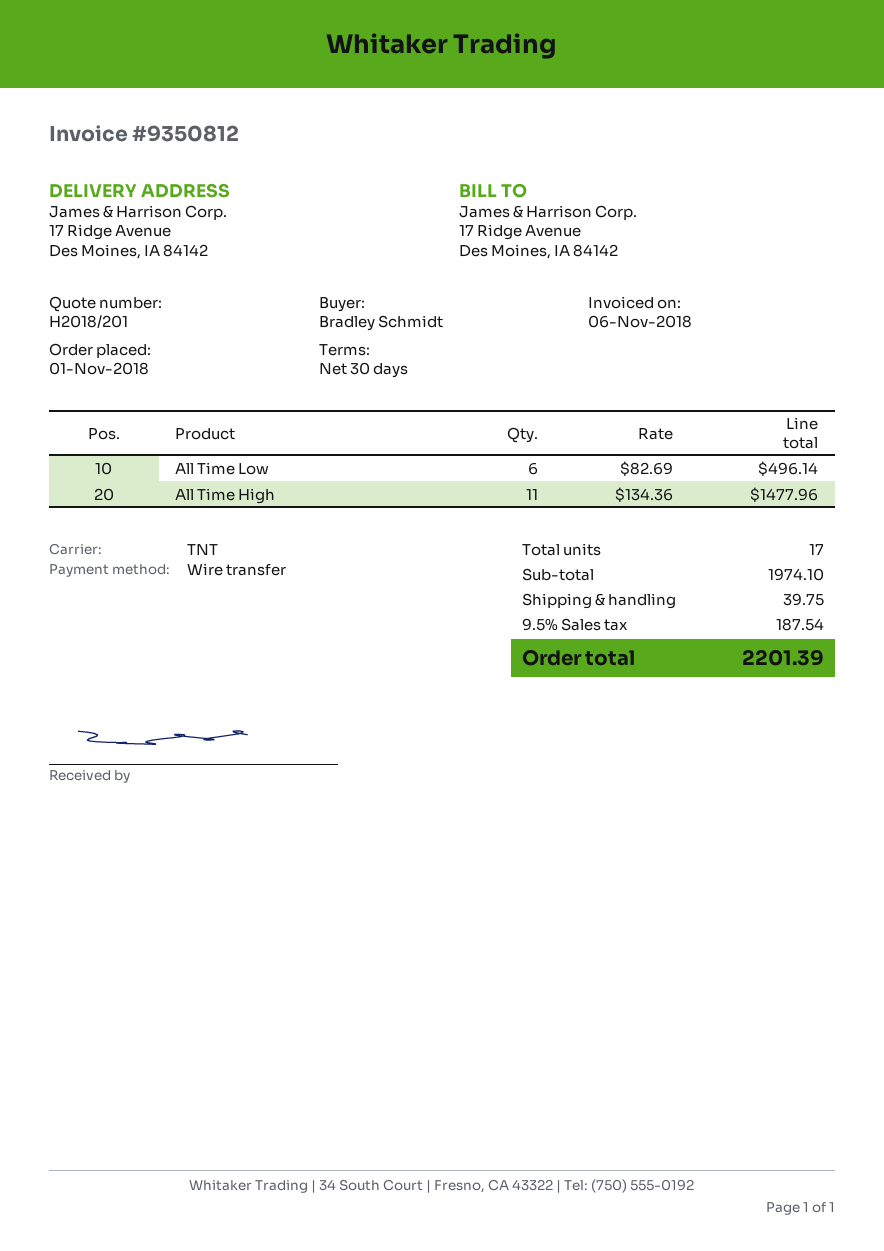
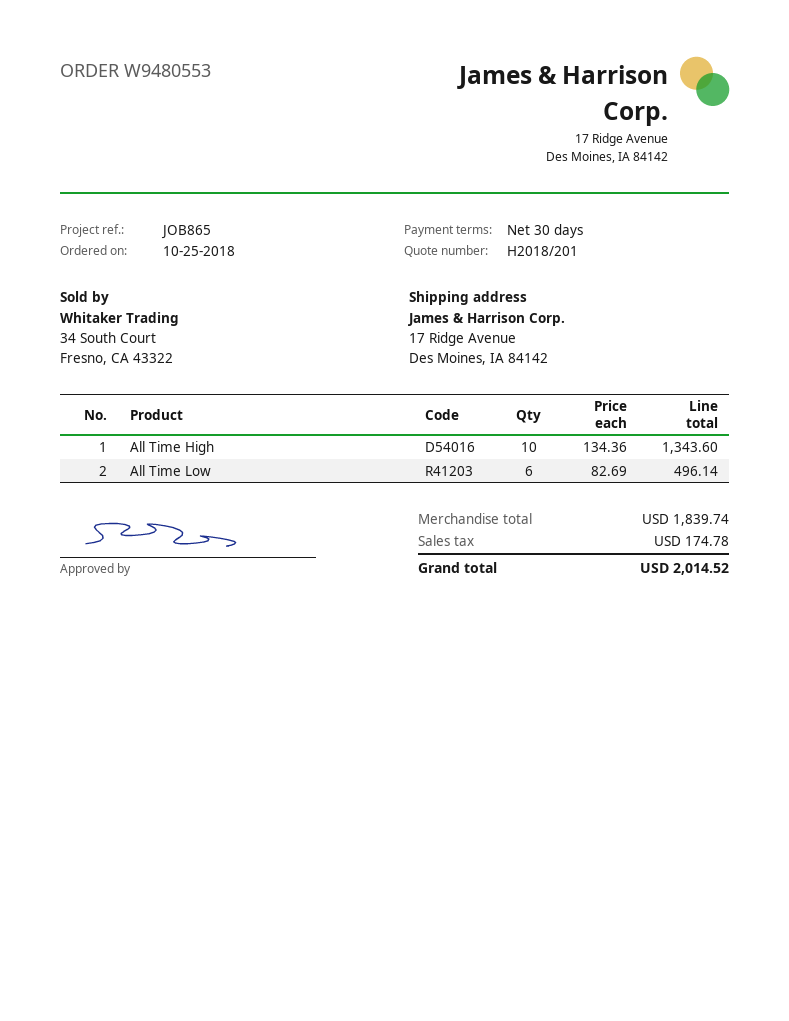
order date: 2018-11-01 -> 2018-10-25
All Time High: 11 x 134.36 = 1477.96 -> 10 x 134.36 = 1343.60
subtotal: 1974.10 -> 1839.74
shipping: 39.75 -> none
tax: 187.54 -> 174.78
total: 2201.39 -> 2014.52

